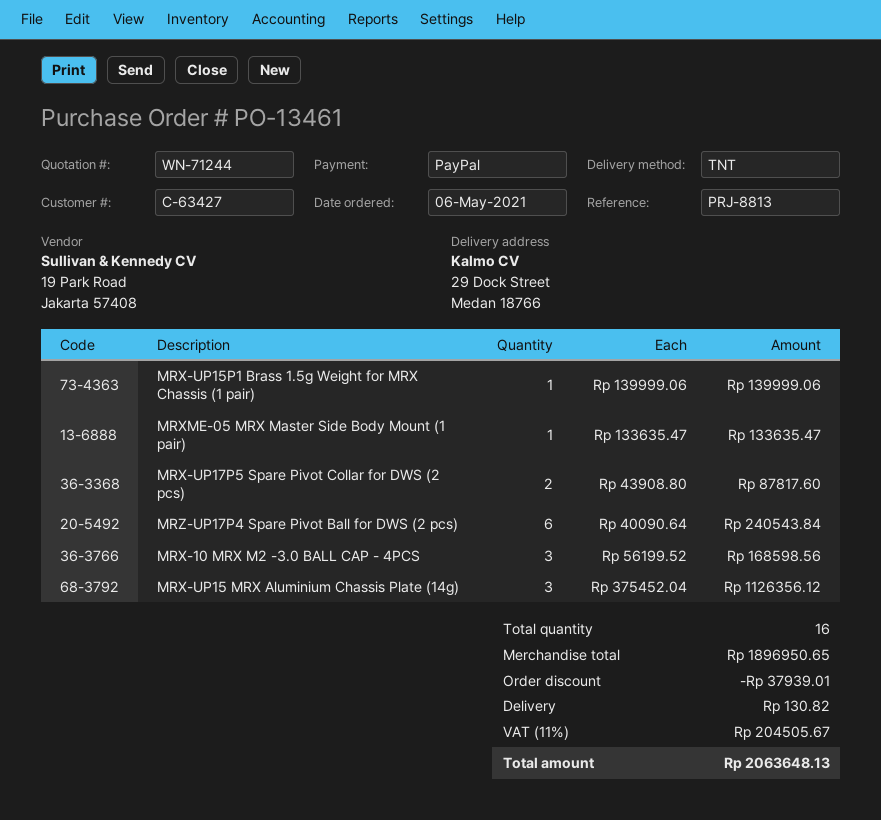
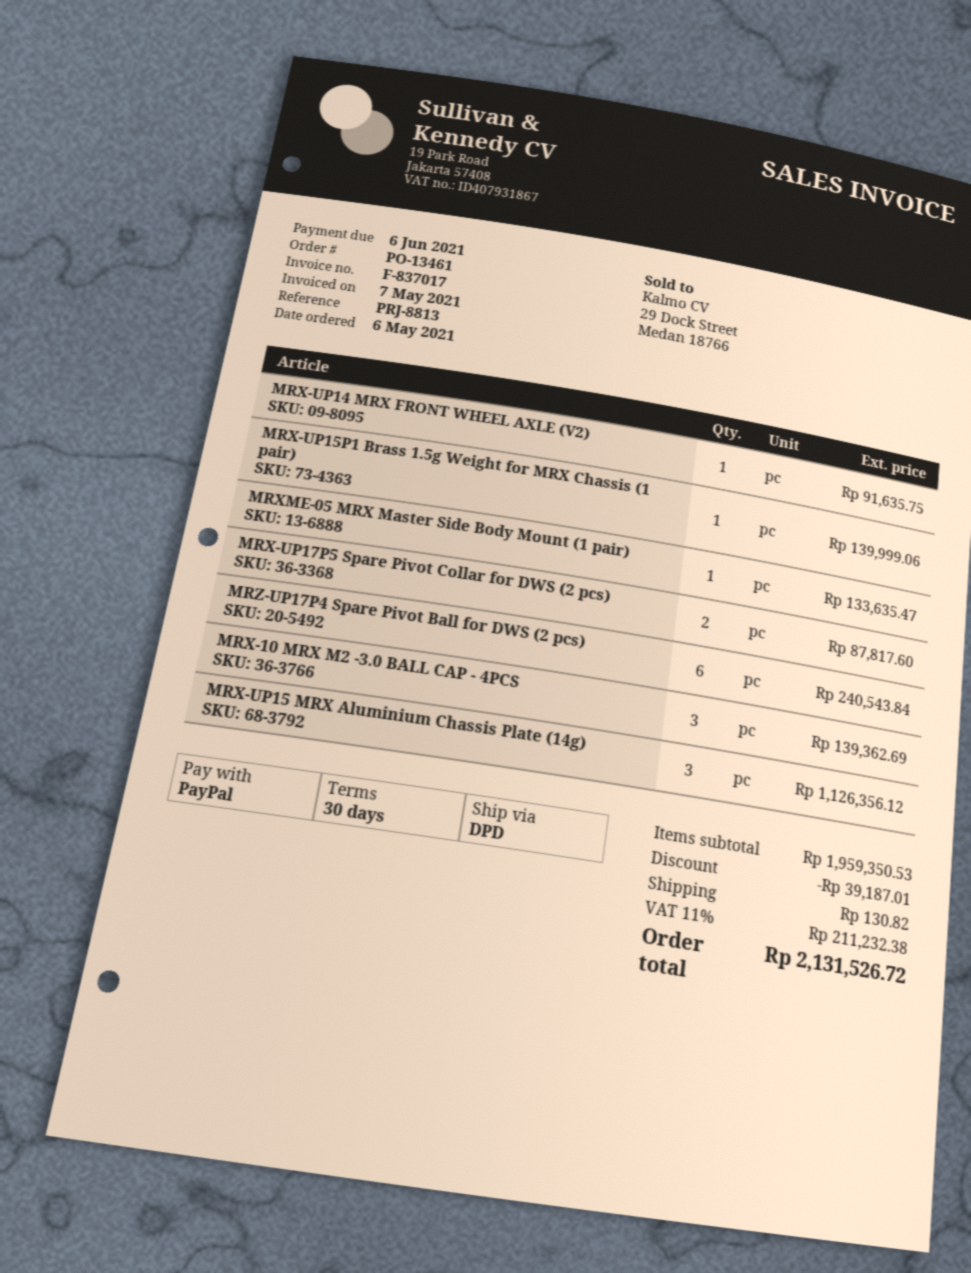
shipping method: TNT -> DPD
MRX-10 MRX M2 -3.0 BALL CAP - 4PCS: 3 for 168598.56 -> 3 for 139362.69
MRX-UP14 MRX FRONT WHEEL AXLE (V2): none -> 1 for 91635.75
subtotal: 1896950.65 -> 1959350.53
discount: 37939.01 -> 39187.01
tax: 11% = 204505.67 -> 11% = 211232.38
total: 2063648.13 -> 2131526.72

